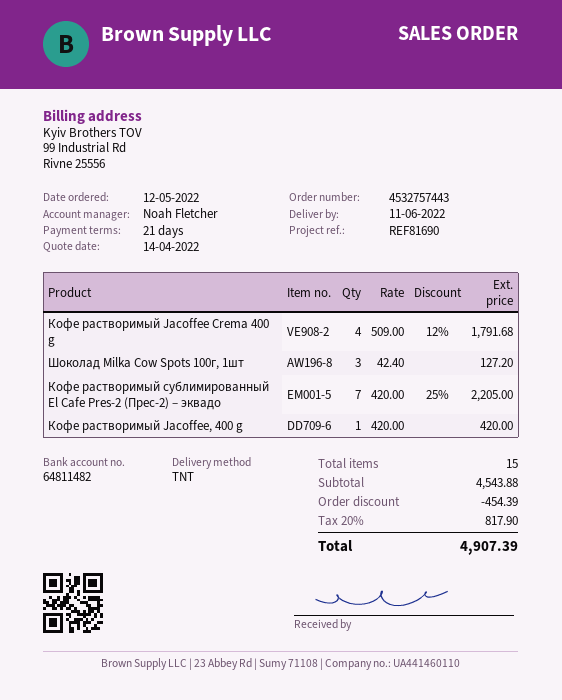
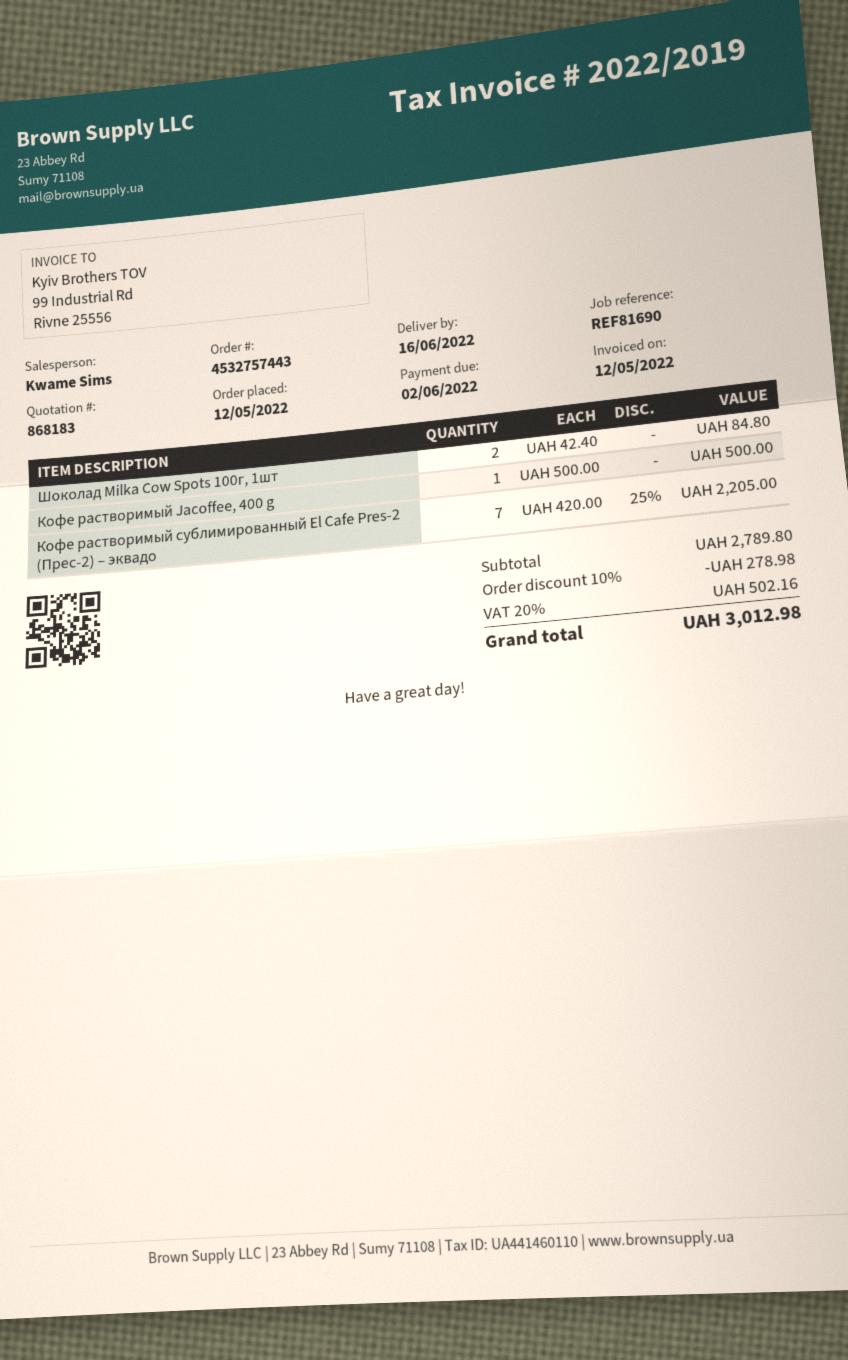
delivery date: 2022-06-11 -> 2022-06-16
sales rep: Noah Fletcher -> Kwame Sims
Кофе растворимый Jacoffee Crema 400 g: 4 x 509.00 - 12% = 1791.68 -> none
Шоколад Milka Cow Spots 100г, 1шт: 3 x 42.40 = 127.20 -> 2 x 42.40 = 84.80
Кофе растворимый Jacoffee, 400 g: 1 x 420.00 = 420.00 -> 1 x 500.00 = 500.00
subtotal: 4543.88 -> 2789.80
discount: 454.39 -> 278.98
tax: 20% = 817.90 -> 20% = 502.16
total: 4907.39 -> 3012.98

